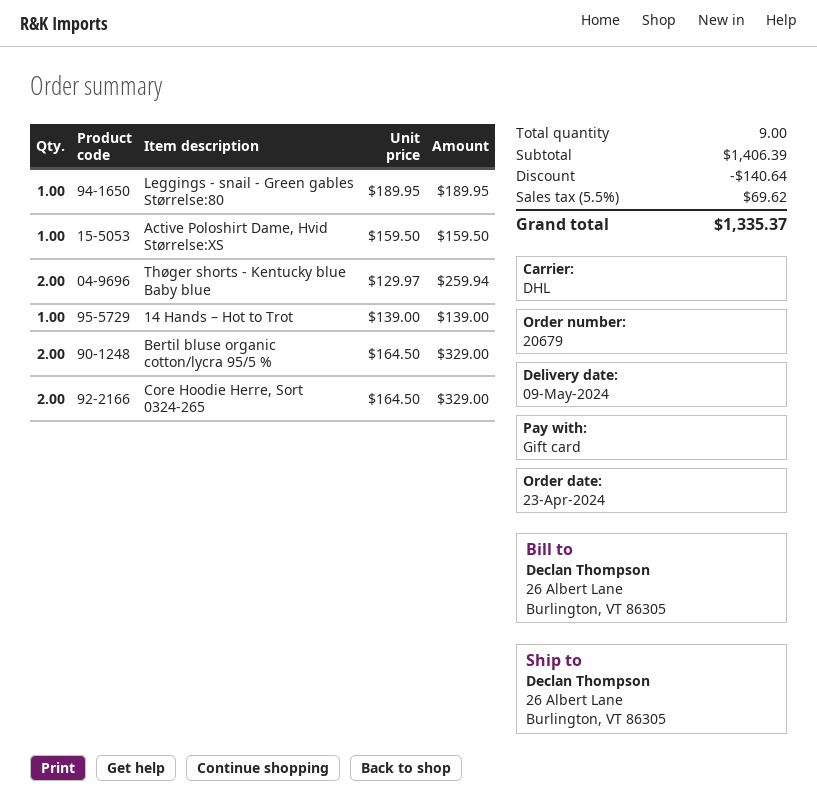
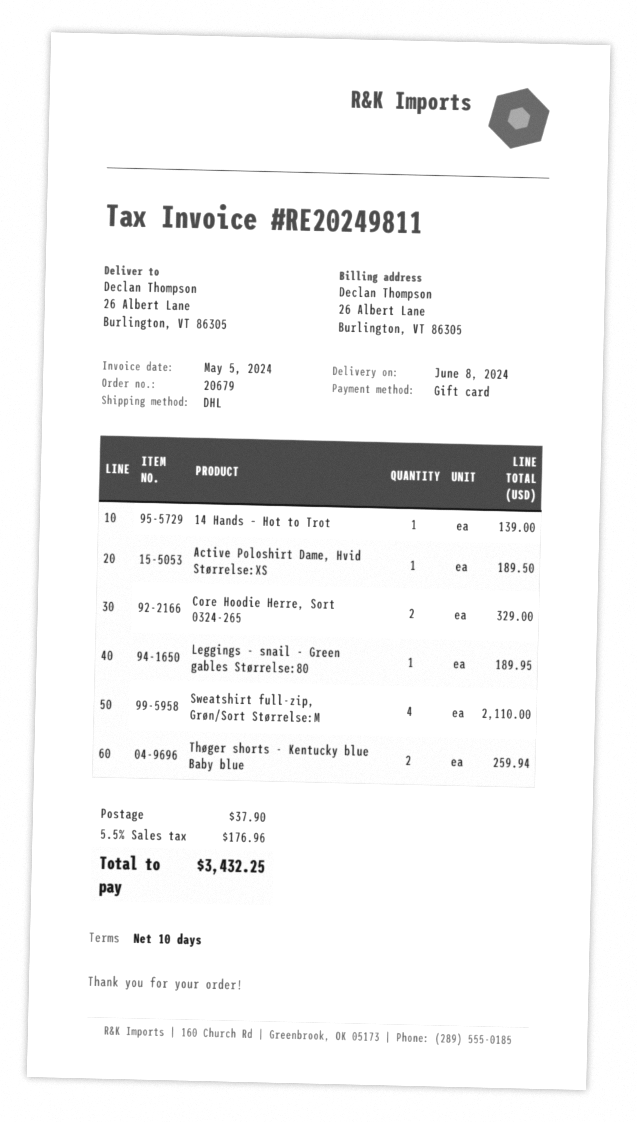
delivery date: 2024-05-09 -> 2024-06-08
Active Poloshirt Dame, Hvid Størrelse:XS: 1 for 159.50 -> 1 for 189.50
Bertil bluse organic cotton/lycra 95/5 %: 2 for 329.00 -> none
Sweatshirt full-zip, Grøn/Sort Størrelse:M: none -> 4 for 2110.00
discount: 140.64 -> none
shipping: none -> 37.90
tax: 5.5% = 69.62 -> 5.5% = 176.96
total: 1335.37 -> 3432.25

